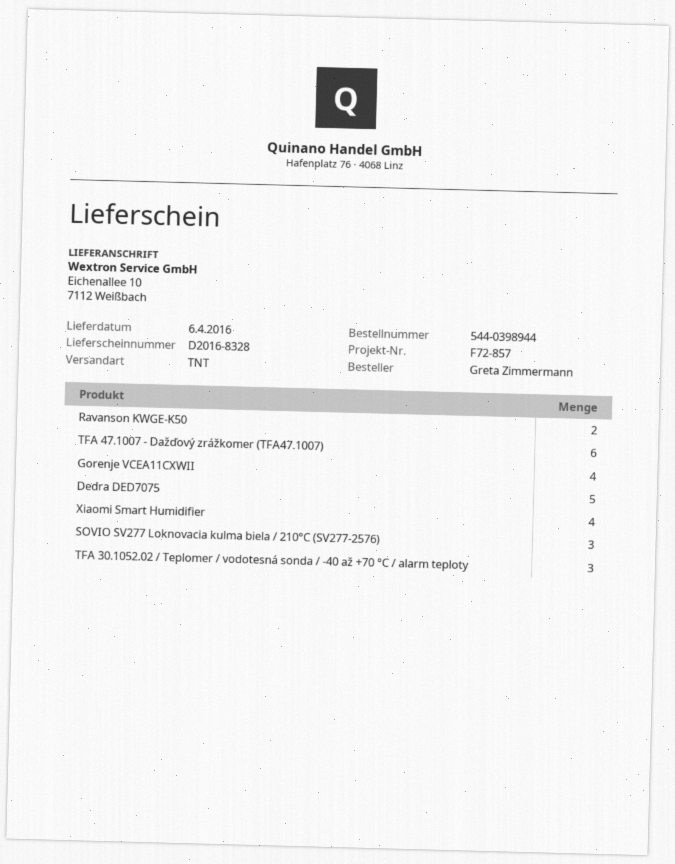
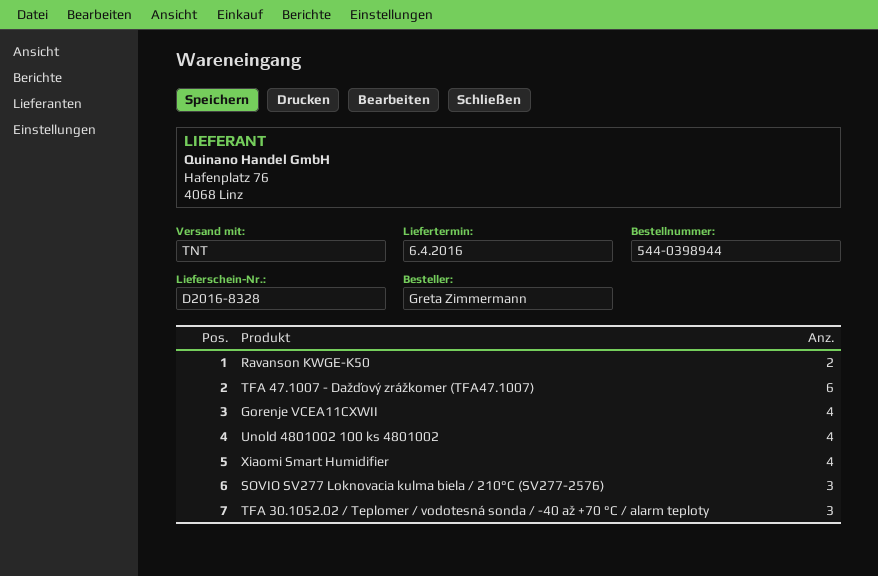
Dedra DED7075: 5 -> none
Unold 4801002 100 ks 4801002: none -> 4

